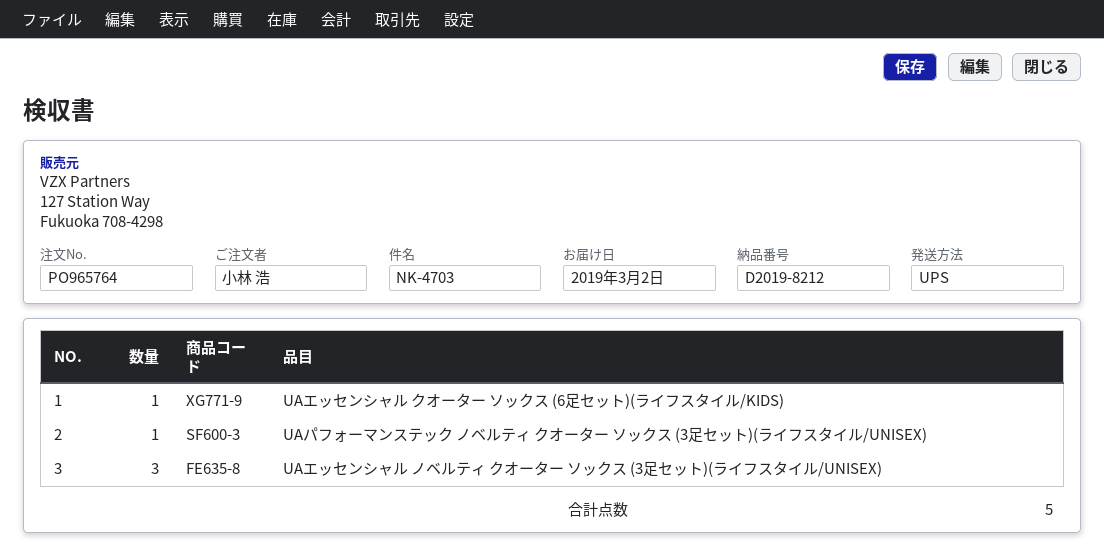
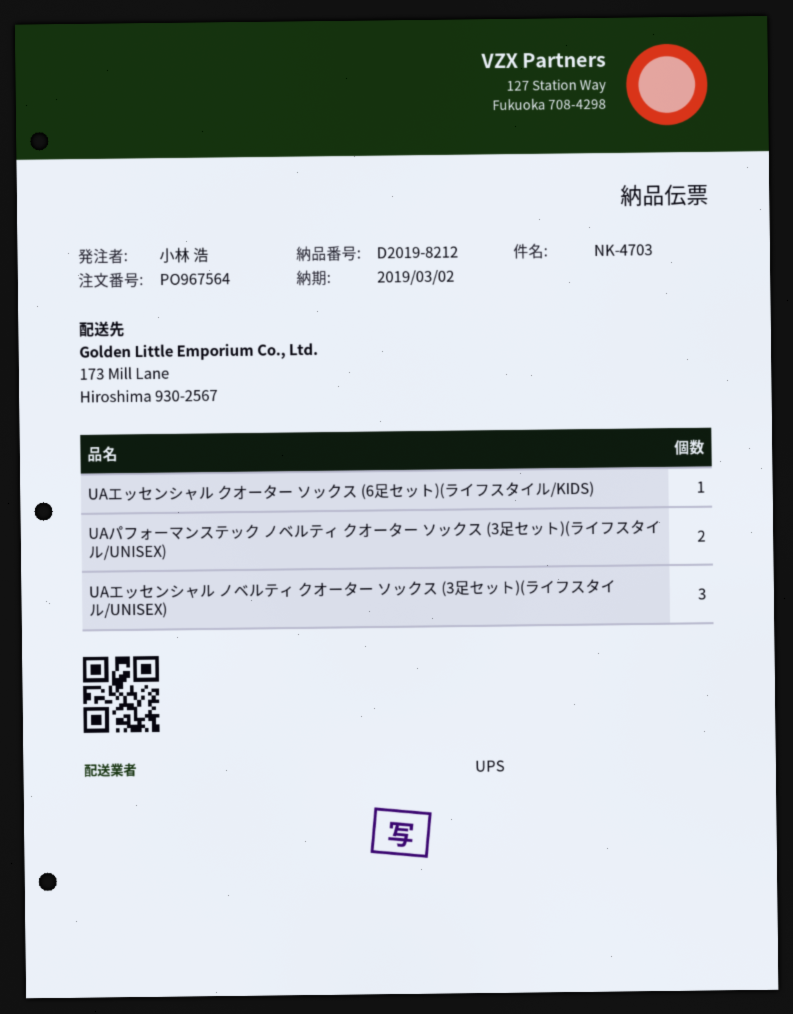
order number: PO965764 -> PO967564
UAパフォーマンステック ノベルティ クオーター ソックス (3足セット)(ライフスタイル/UNISEX): 1 -> 2

